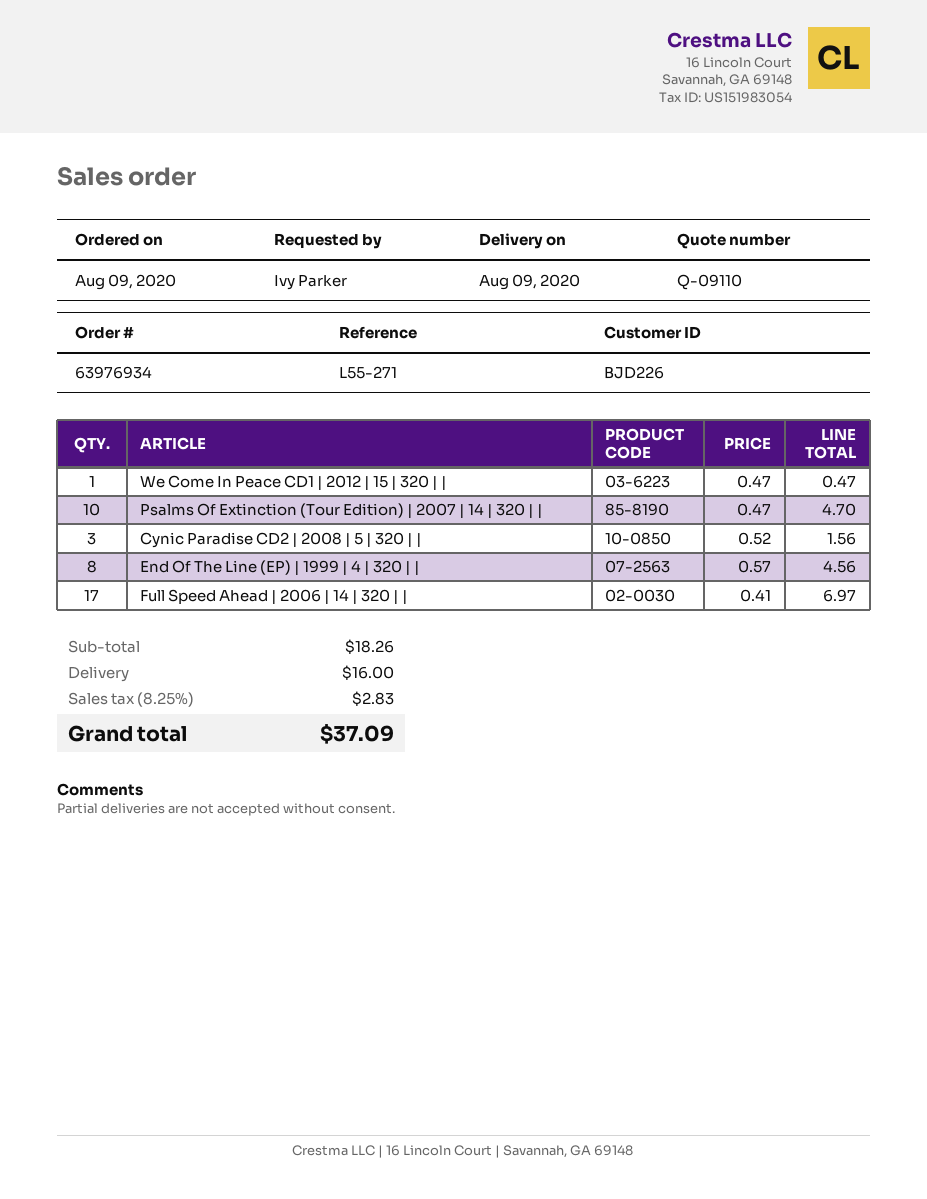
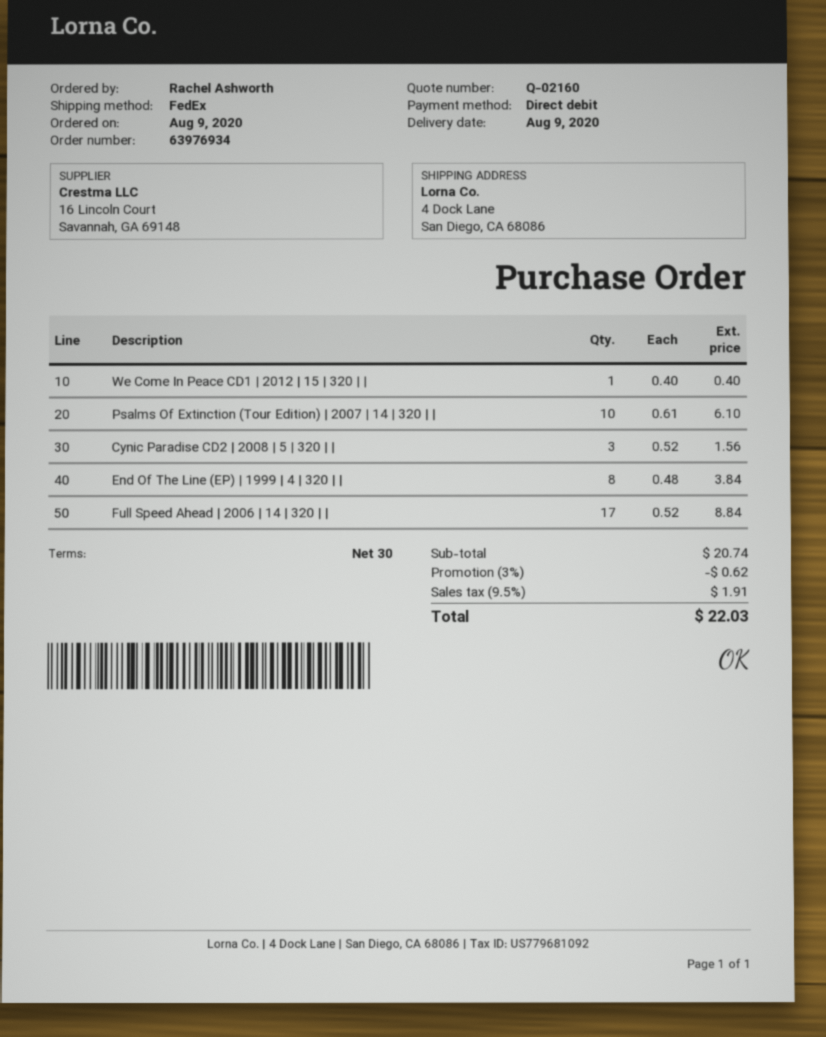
quote number: Q-09110 -> Q-02160
ordered by: Ivy Parker -> Rachel Ashworth
We Come In Peace CD1 | 2012 | 15 | 320 | |: 1 x 0.47 = 0.47 -> 1 x 0.40 = 0.40
Psalms Of Extinction (Tour Edition) | 2007 | 14 | 320 | |: 10 x 0.47 = 4.70 -> 10 x 0.61 = 6.10
End Of The Line (EP) | 1999 | 4 | 320 | |: 8 x 0.57 = 4.56 -> 8 x 0.48 = 3.84
Full Speed Ahead | 2006 | 14 | 320 | |: 17 x 0.41 = 6.97 -> 17 x 0.52 = 8.84
subtotal: 18.26 -> 20.74
discount: none -> 3% = 0.62
shipping: 16.00 -> none
tax: 8.25% = 2.83 -> 9.5% = 1.91
total: 37.09 -> 22.03

